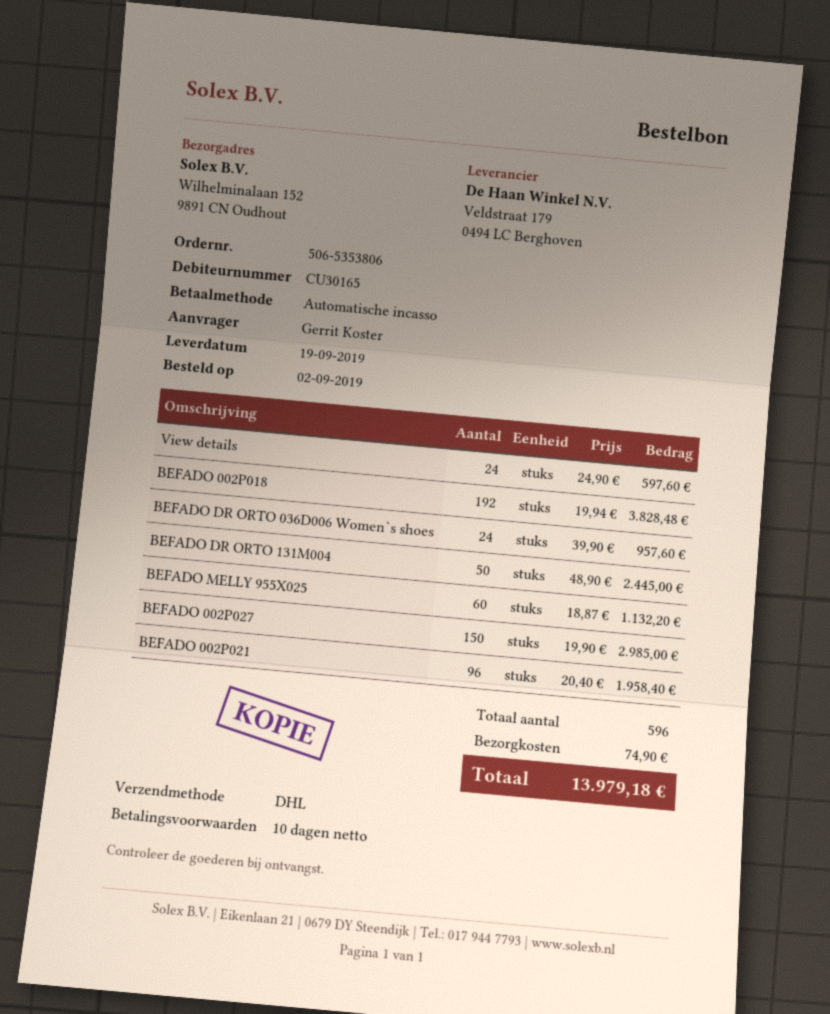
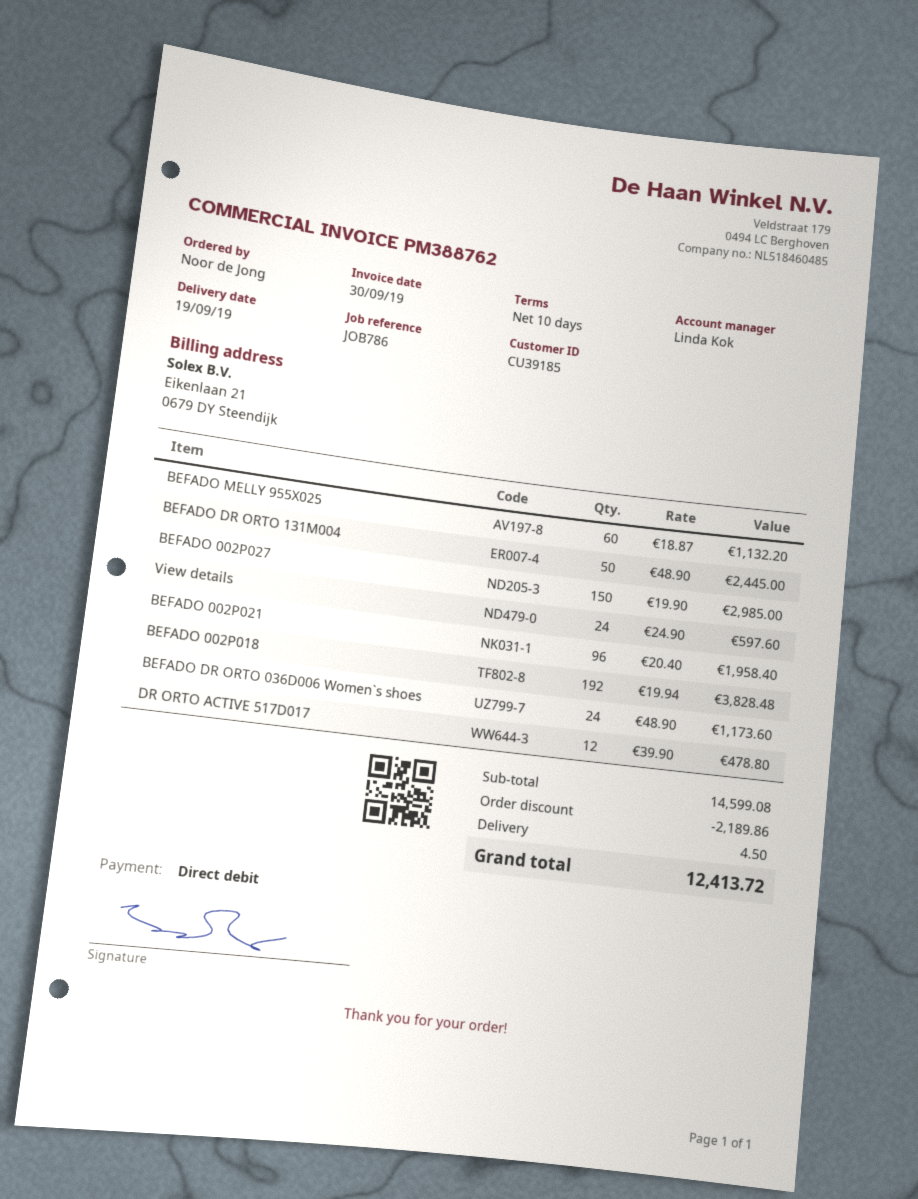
customer number: CU30165 -> CU39185
ordered by: Gerrit Koster -> Noor de Jong
BEFADO DR ORTO 036D006 Women`s shoes: 24 x 39.90 = 957.60 -> 24 x 48.90 = 1173.60
DR ORTO ACTIVE 517D017: none -> 12 x 39.90 = 478.80
discount: none -> 2189.86
shipping: 74.90 -> 4.50
total: 13979.18 -> 12413.72

